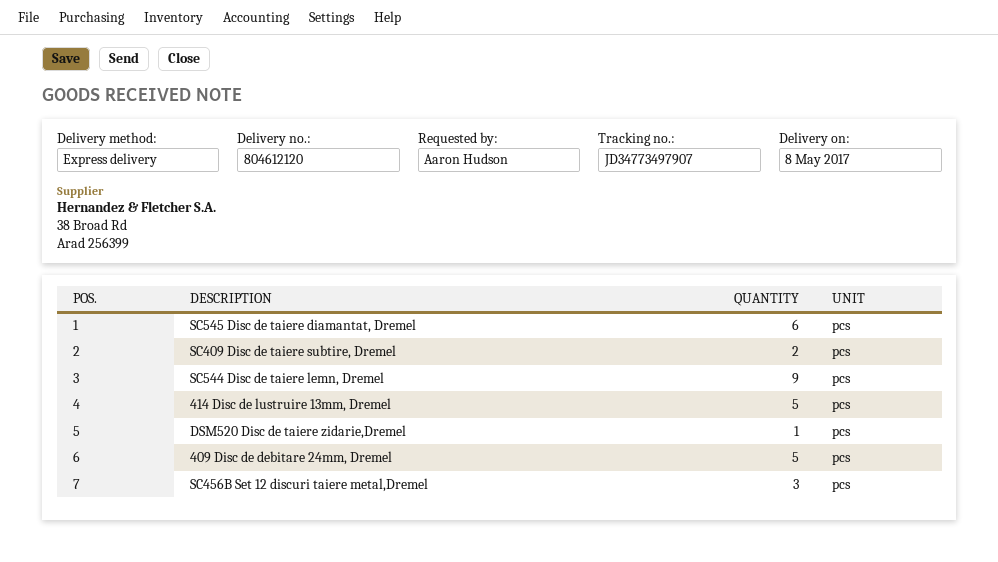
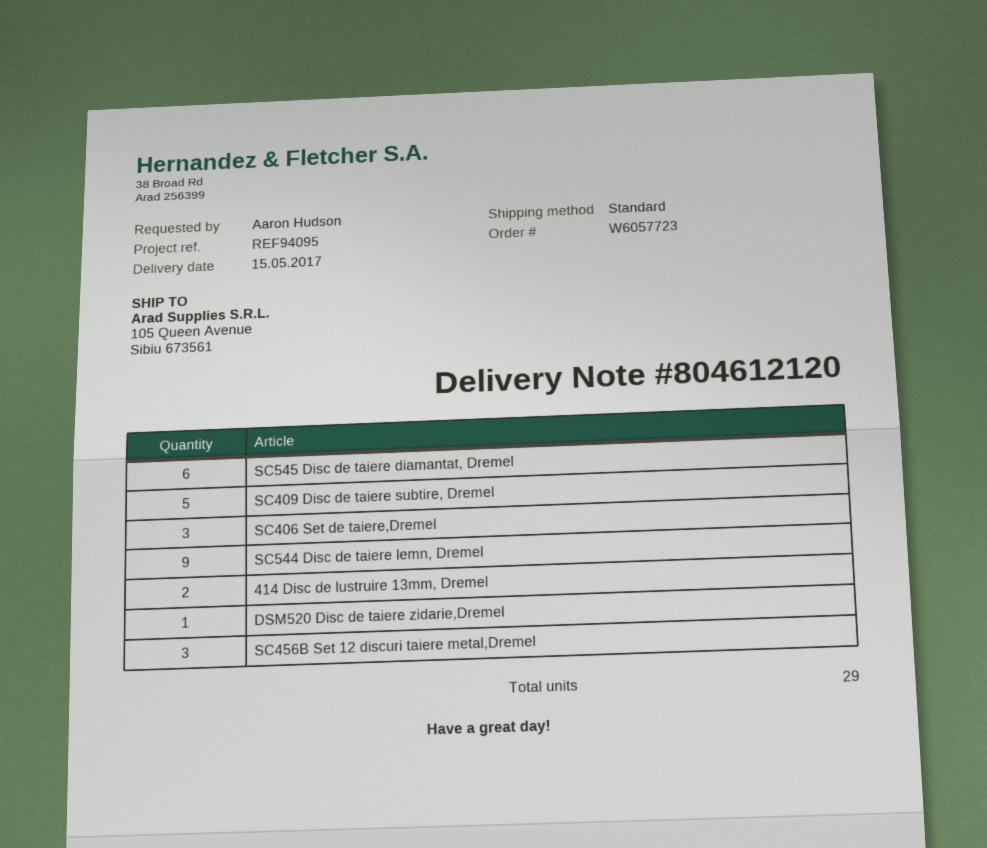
delivery date: 2017-05-08 -> 2017-05-15
shipping method: express -> standard
SC409 Disc de taiere subtire, Dremel: 2 -> 5
414 Disc de lustruire 13mm, Dremel: 5 -> 2
409 Disc de debitare 24mm, Dremel: 5 -> none
SC406 Set de taiere,Dremel: none -> 3

